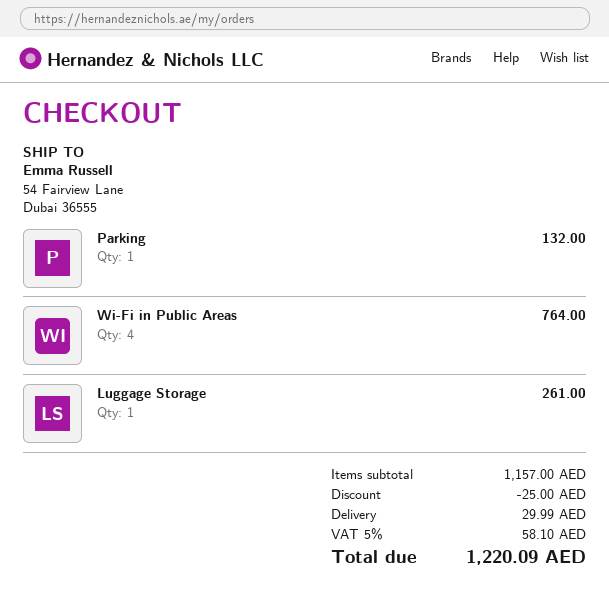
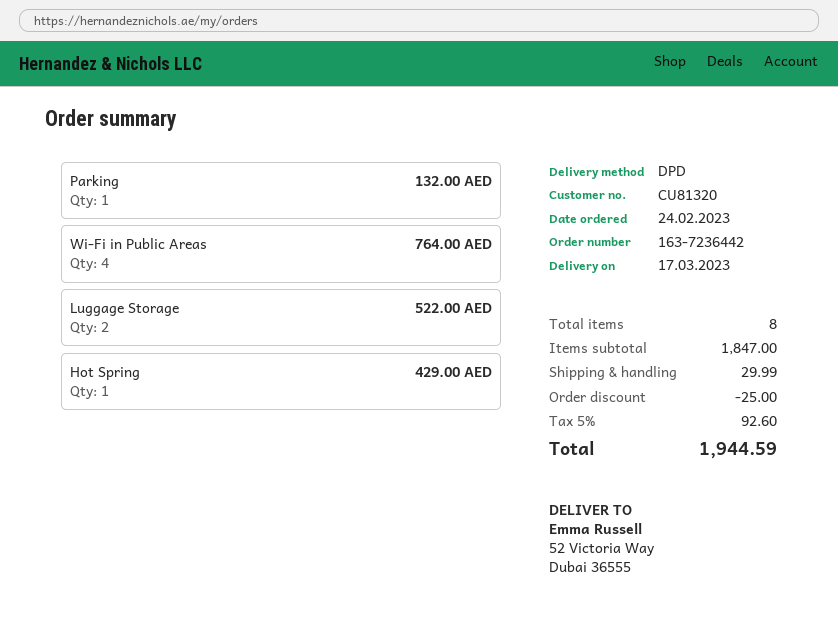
ship to: 54 Fairview Lane, Dubai 36555 -> 52 Victoria Way, Dubai 36555
Luggage Storage: 1 for 261.00 -> 2 for 522.00
Hot Spring: none -> 1 for 429.00
subtotal: 1157.00 -> 1847.00
tax: 5% = 58.10 -> 5% = 92.60
total: 1220.09 -> 1944.59

